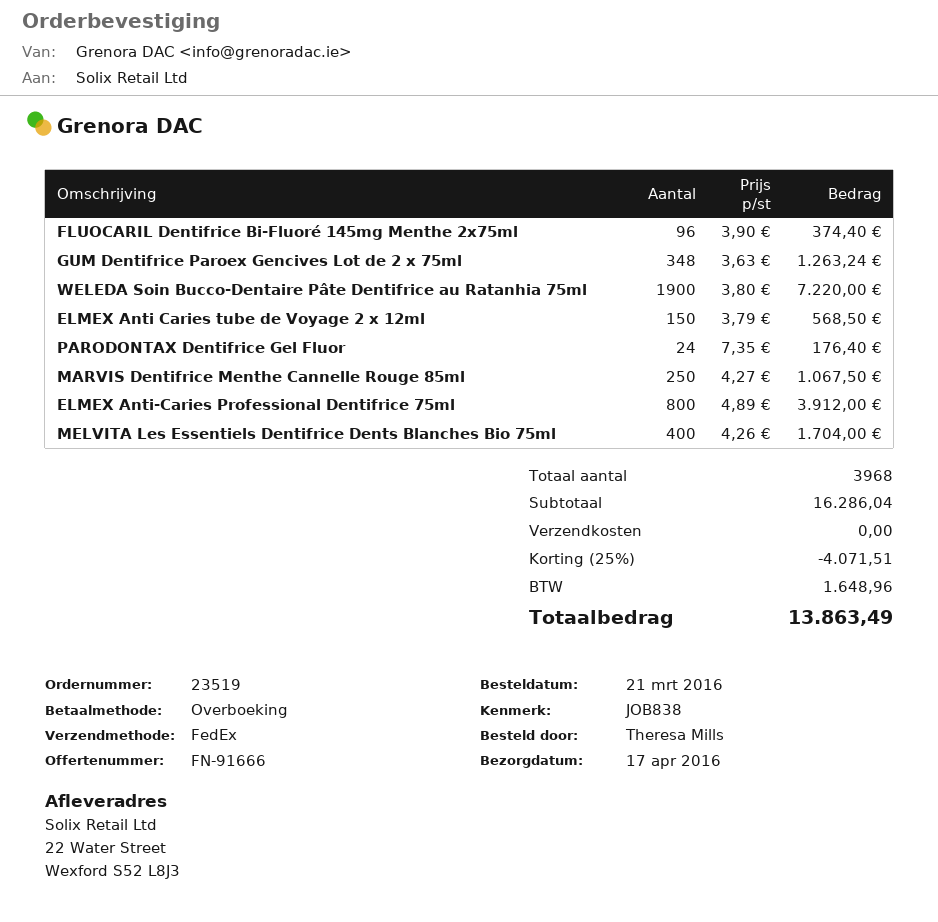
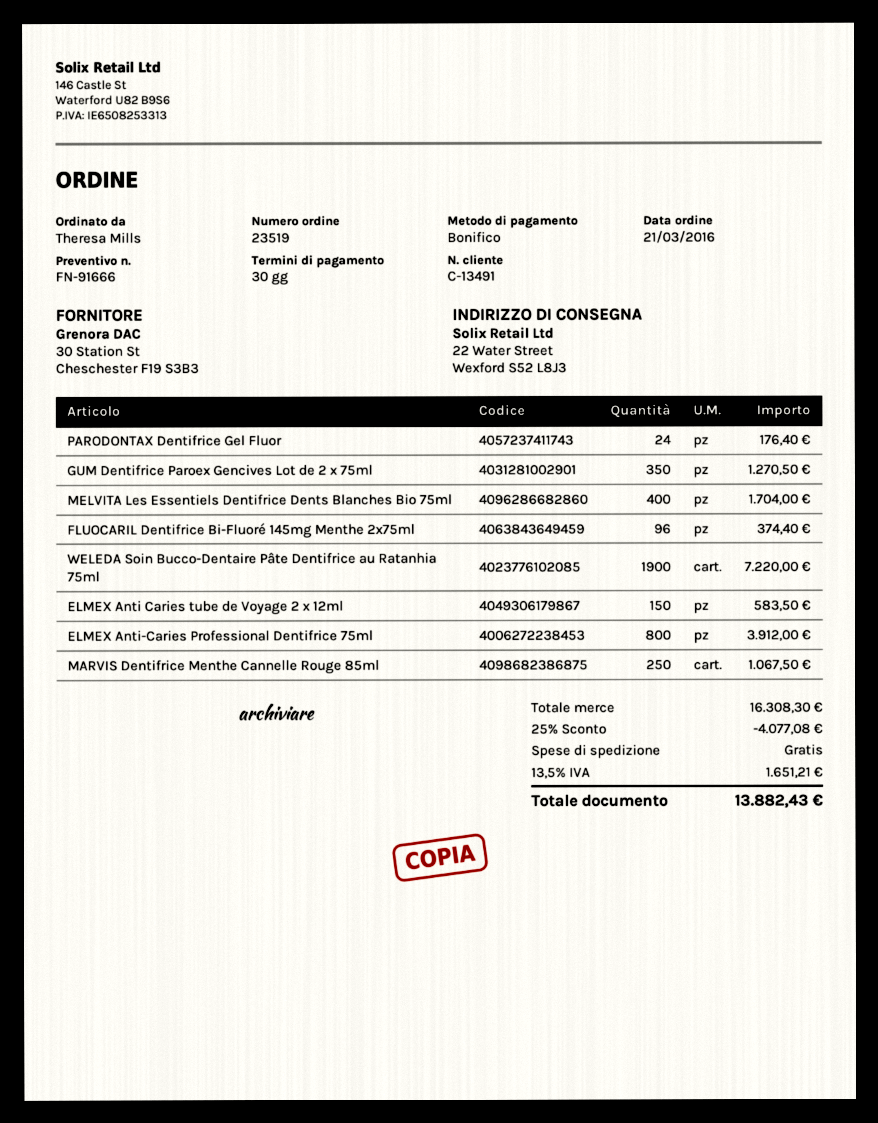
GUM Dentifrice Paroex Gencives Lot de 2 x 75ml: 348 for 1263.24 -> 350 for 1270.50
ELMEX Anti Caries tube de Voyage 2 x 12ml: 150 for 568.50 -> 150 for 583.50
subtotal: 16286.04 -> 16308.30
discount: 25% = 4071.51 -> 25% = 4077.08
tax: 1648.96 -> 1651.21
total: 13863.49 -> 13882.43

